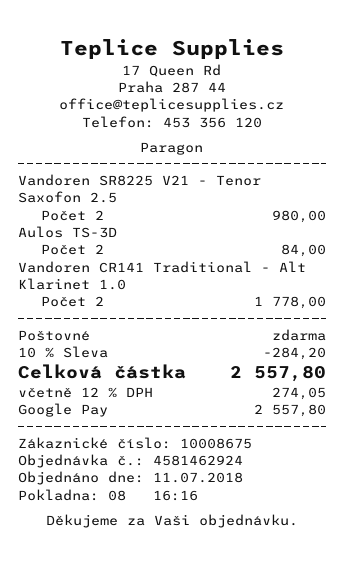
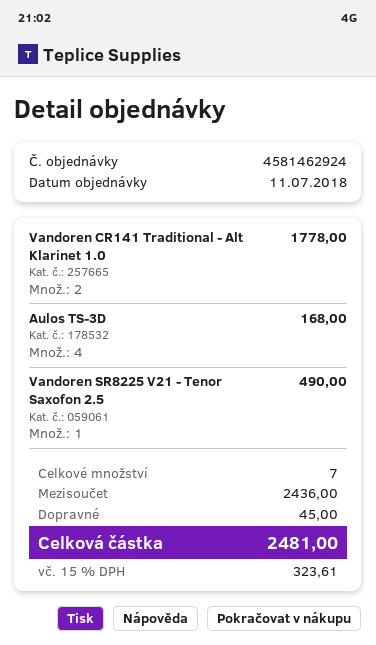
Vandoren SR8225 V21 - Tenor Saxofon 2.5: 2 for 980.00 -> 1 for 490.00
Aulos TS-3D: 2 for 84.00 -> 4 for 168.00
discount: 10% = 284.20 -> none
shipping: 0.00 -> 45.00
tax: 12% = 274.05 -> 15% = 323.61
total: 2557.80 -> 2481.00

